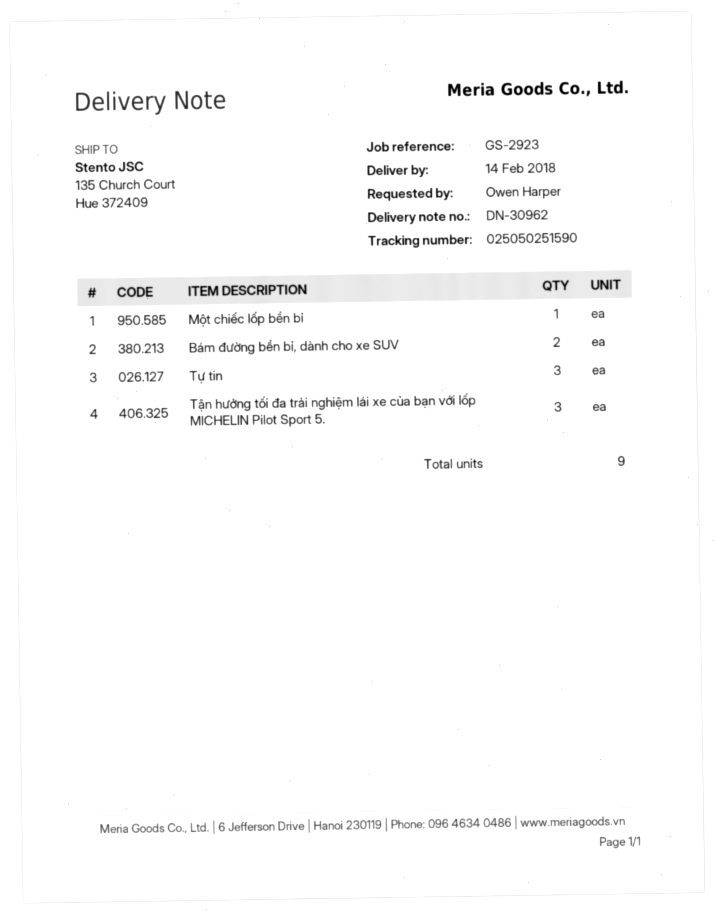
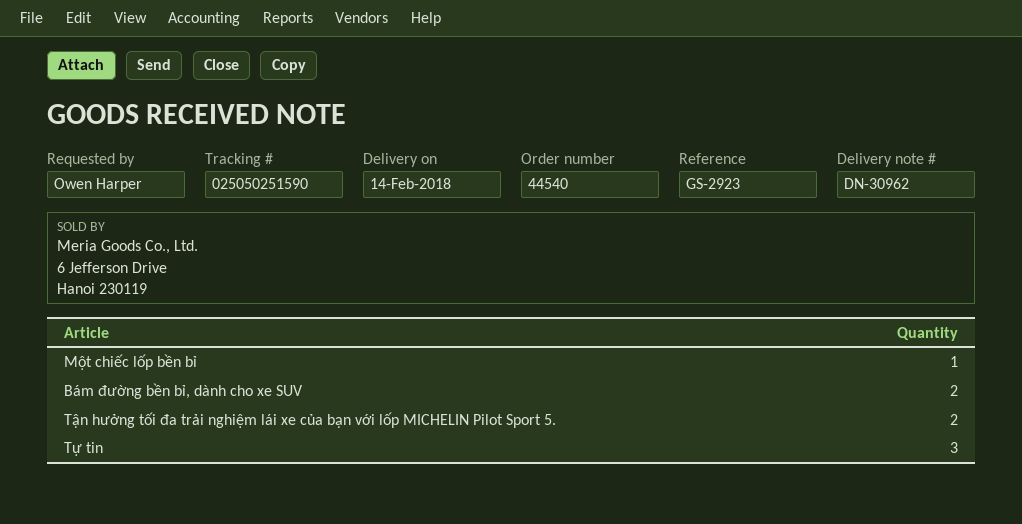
Tận hưởng tối đa trải nghiệm lái xe của bạn với lốp MICHELIN Pilot Sport 5.: 3 -> 2

